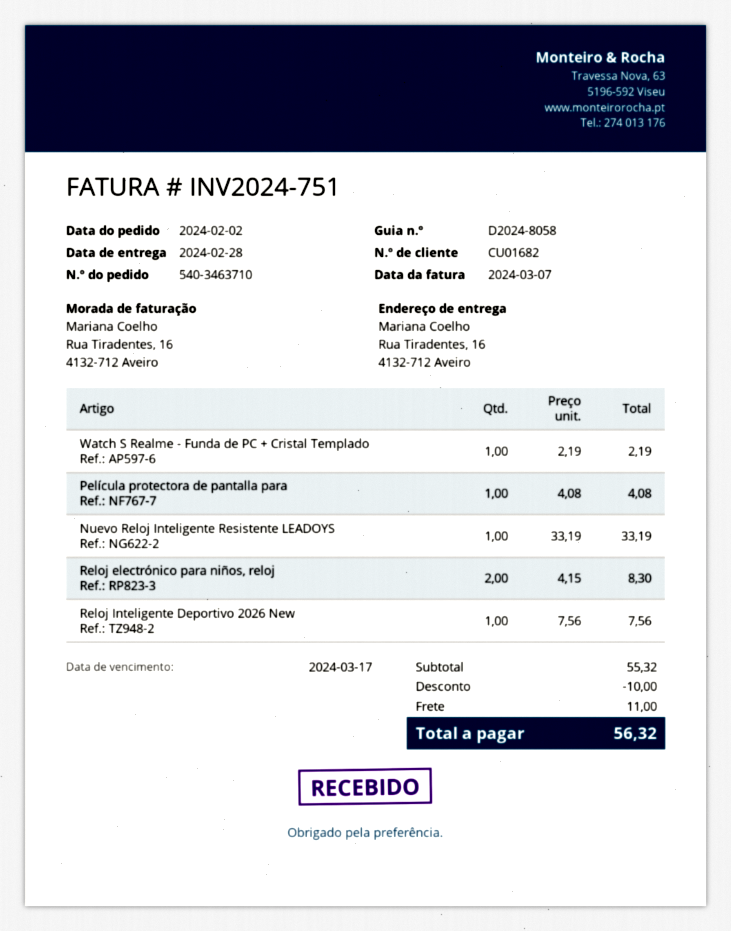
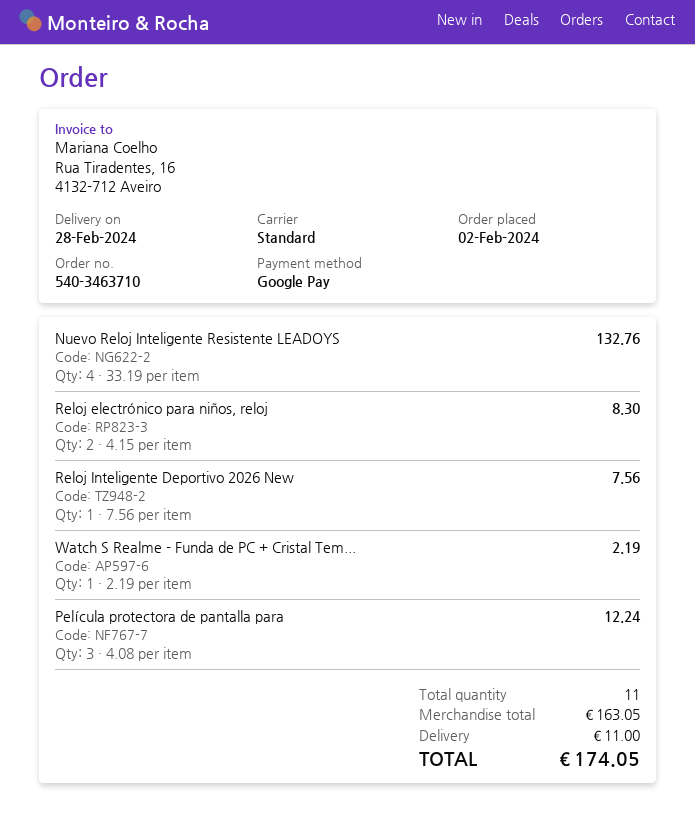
Película protectora de pantalla para: 1 x 4.08 = 4.08 -> 3 x 4.08 = 12.24
Nuevo Reloj Inteligente Resistente LEADOYS: 1 x 33.19 = 33.19 -> 4 x 33.19 = 132.76
subtotal: 55.32 -> 163.05
discount: 10.00 -> none
total: 56.32 -> 174.05

